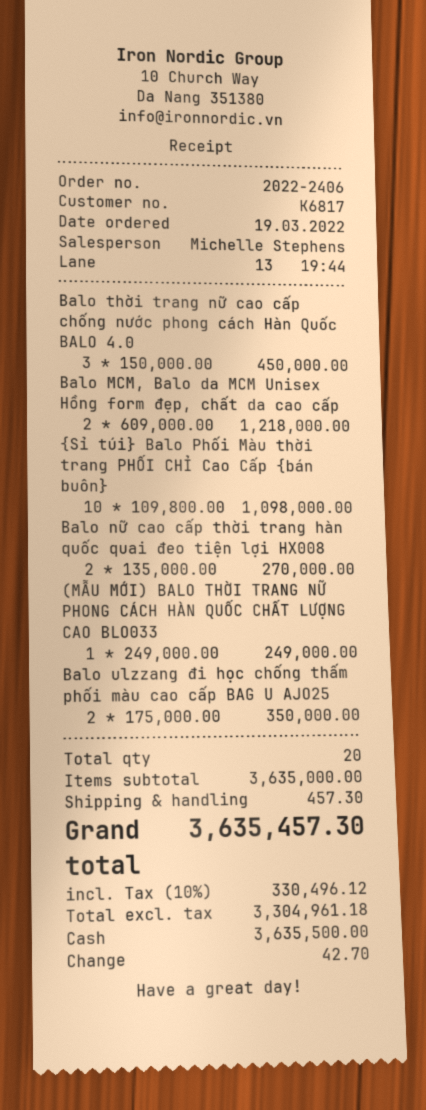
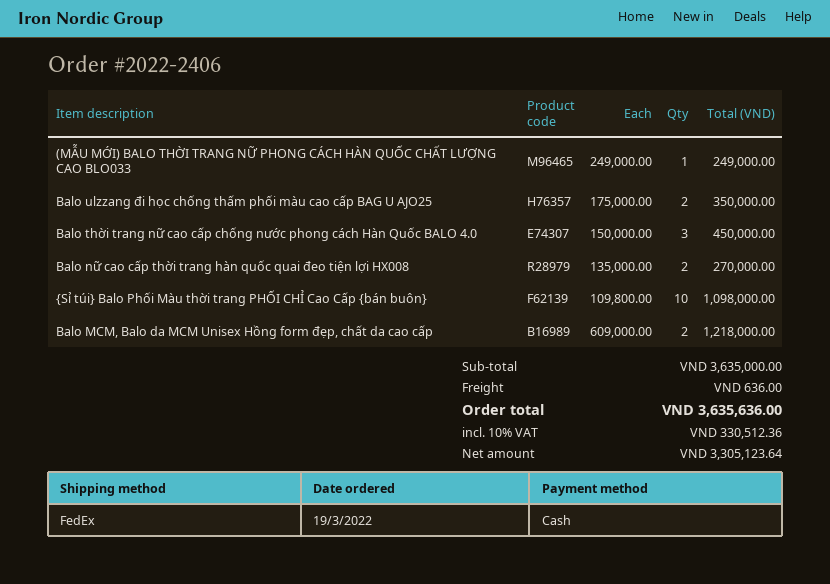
shipping: 457.30 -> 636.00
net: 3304961.18 -> 3305123.64
tax: 10% = 330496.12 -> 10% = 330512.36
total: 3635457.30 -> 3635636.00

